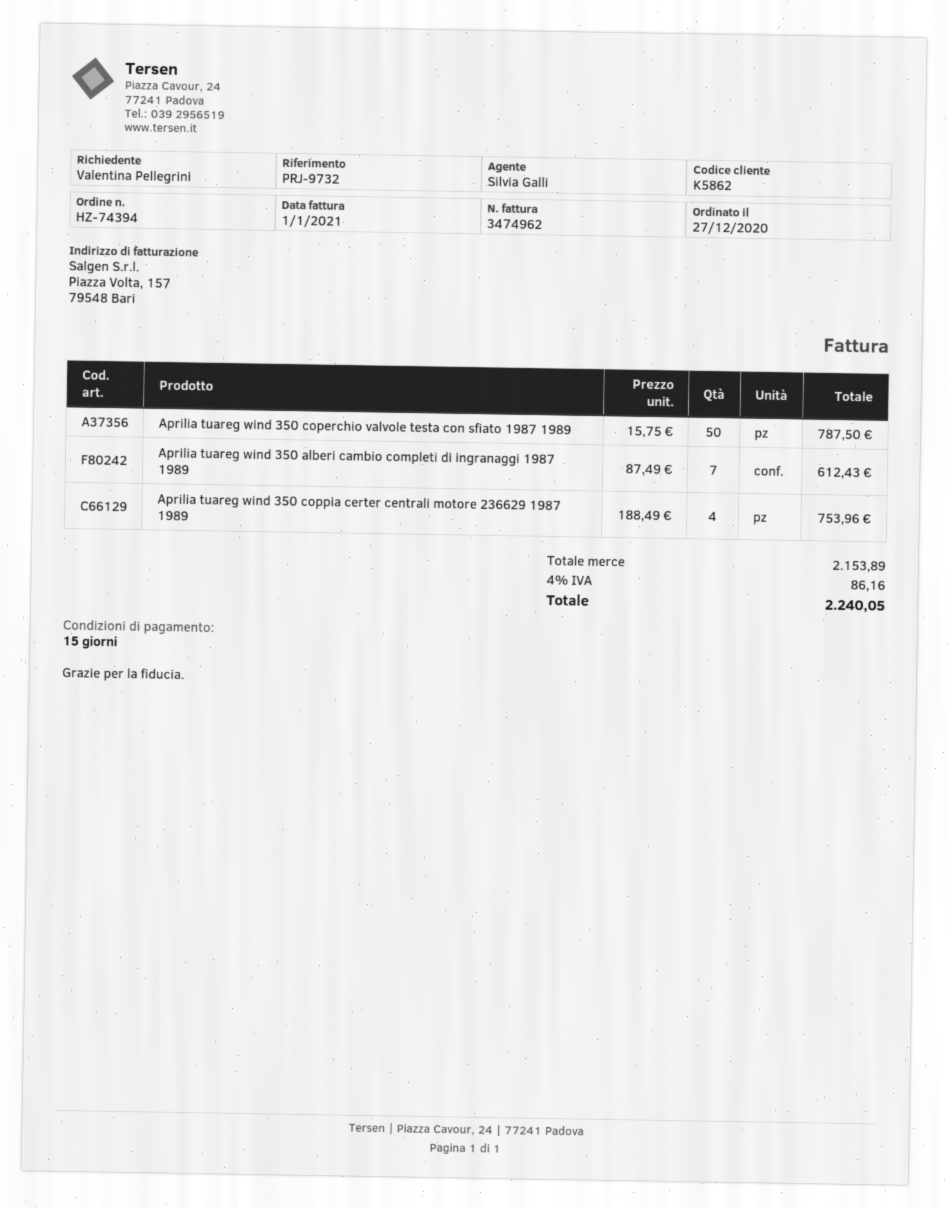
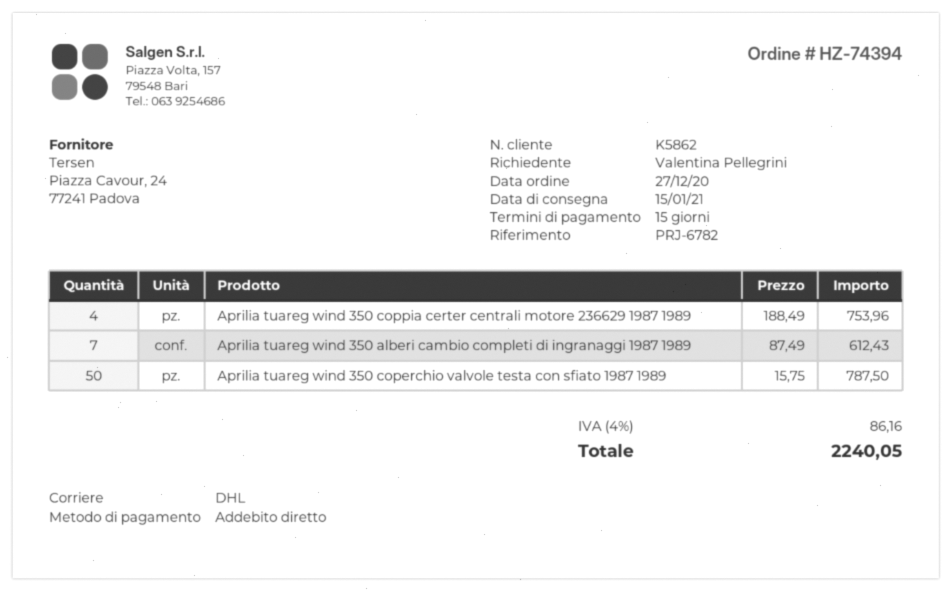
reference: PRJ-9732 -> PRJ-6782

